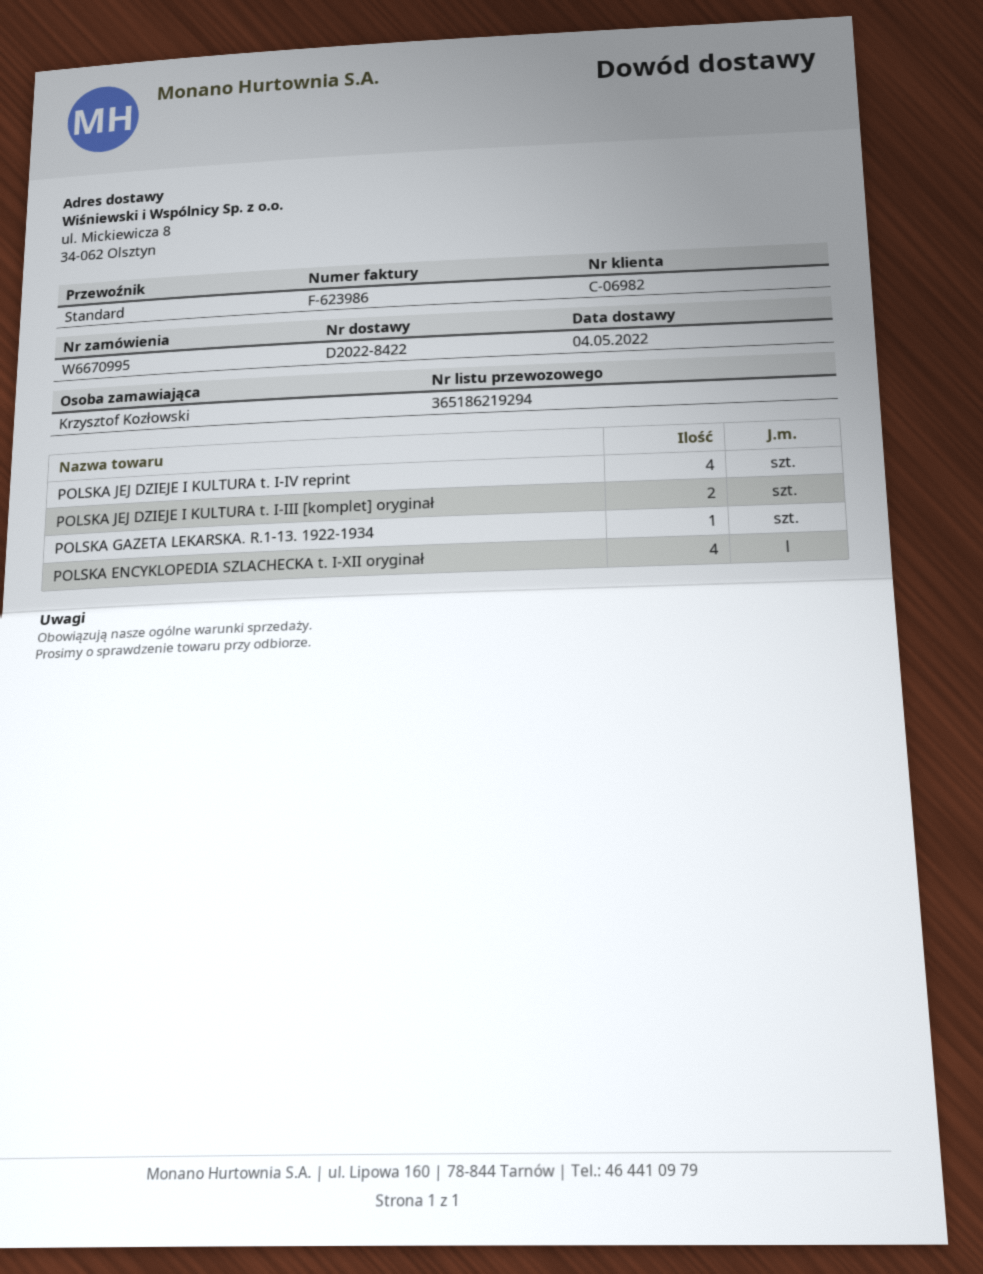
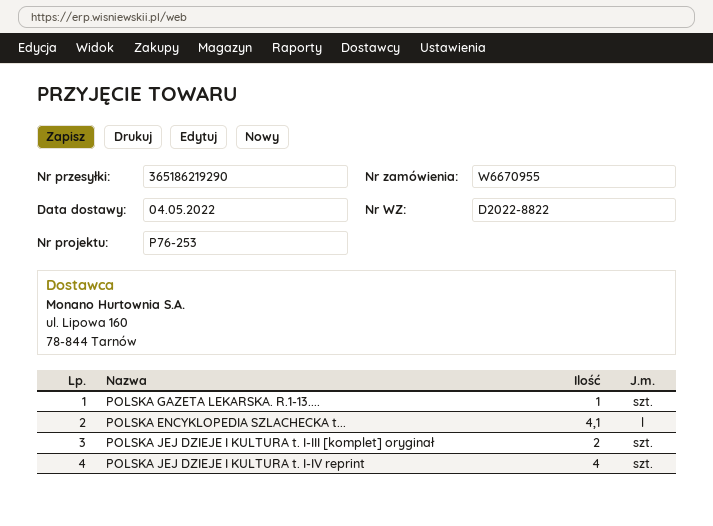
order number: W6670995 -> W6670955
delivery note number: D2022-8422 -> D2022-8822
tracking number: 365186219294 -> 365186219290
POLSKA ENCYKLOPEDIA SZLACHECKA t. I-XII oryginał: 4 -> 4.1

